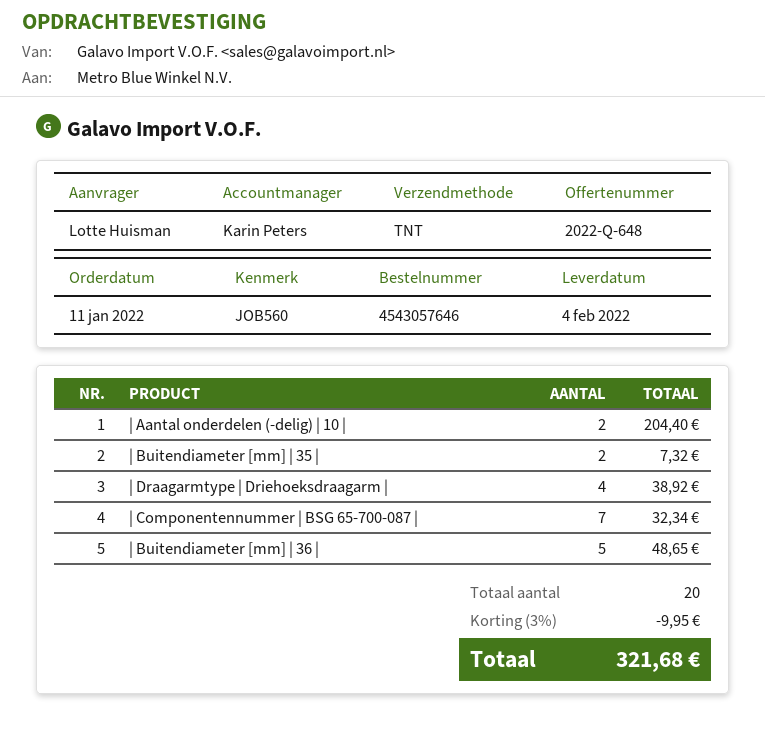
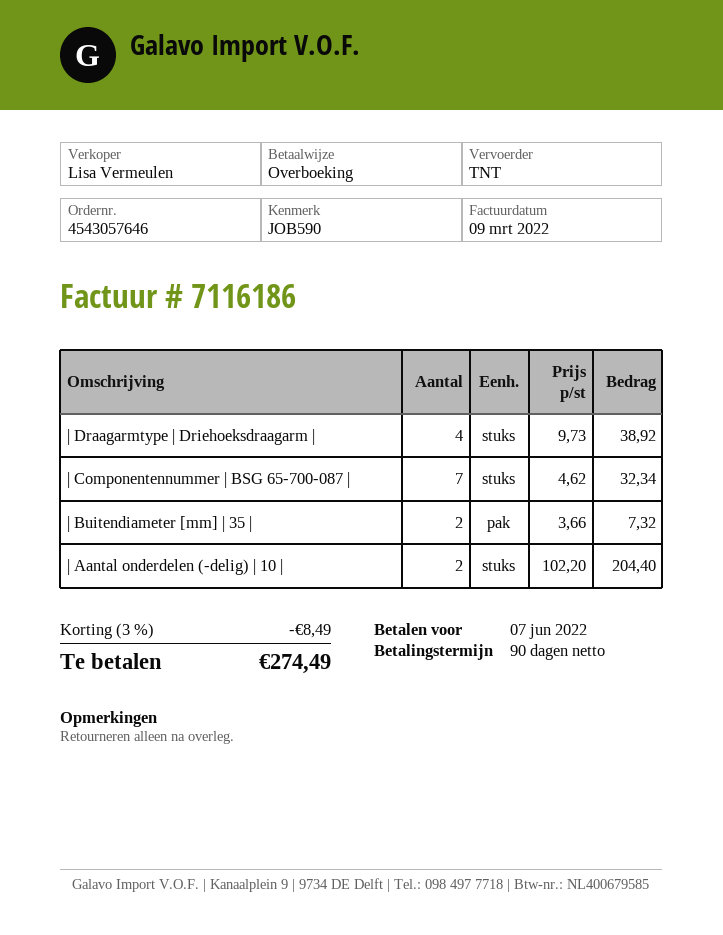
reference: JOB560 -> JOB590
sales rep: Karin Peters -> Lisa Vermeulen
| Buitendiameter [mm] | 36 |: 5 for 48.65 -> none
discount: 3% = 9.95 -> 3% = 8.49
total: 321.68 -> 274.49

